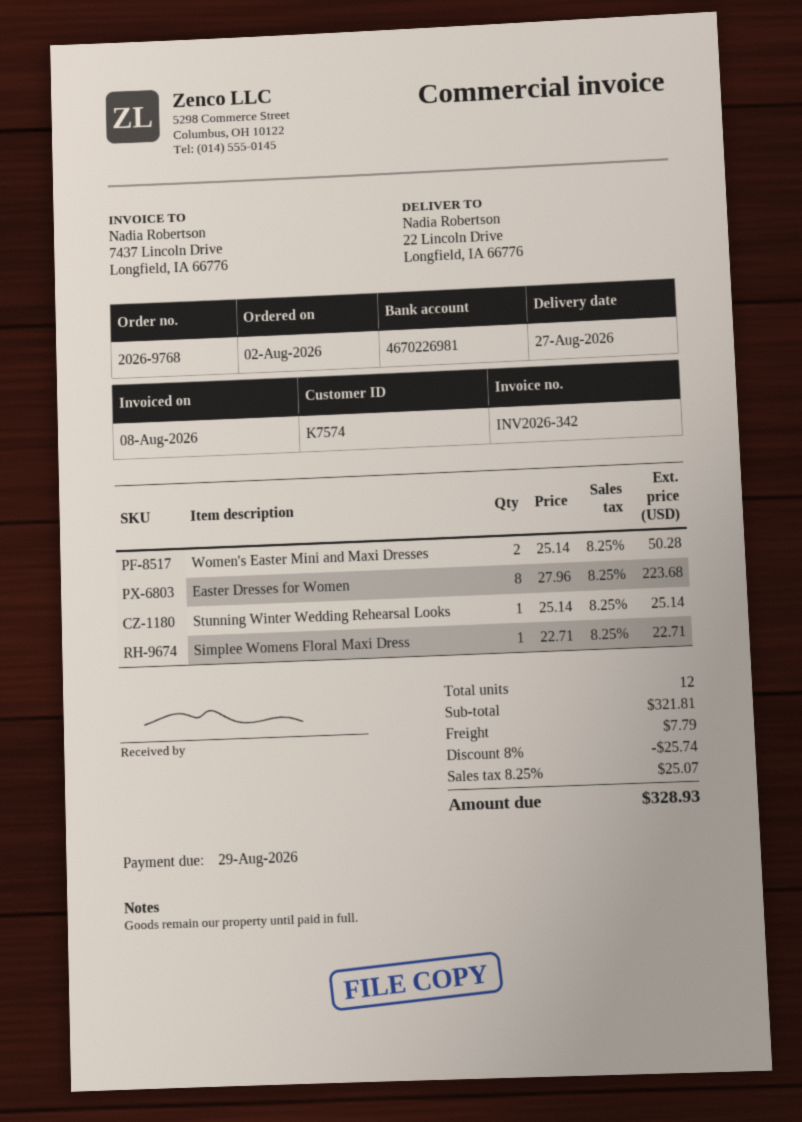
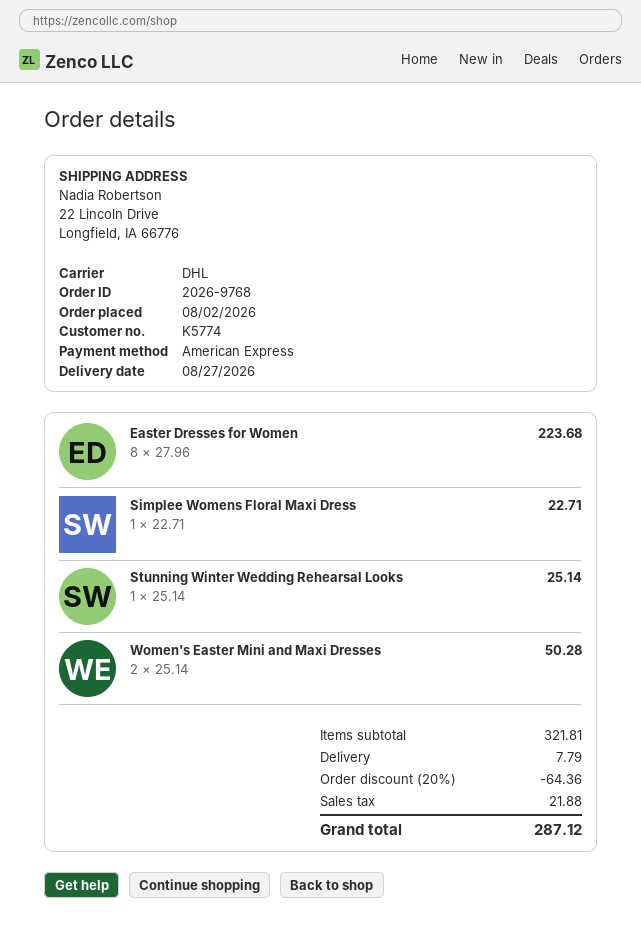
customer number: K7574 -> K5774
discount: 8% = 25.74 -> 20% = 64.36
tax: 25.07 -> 21.88
total: 328.93 -> 287.12

